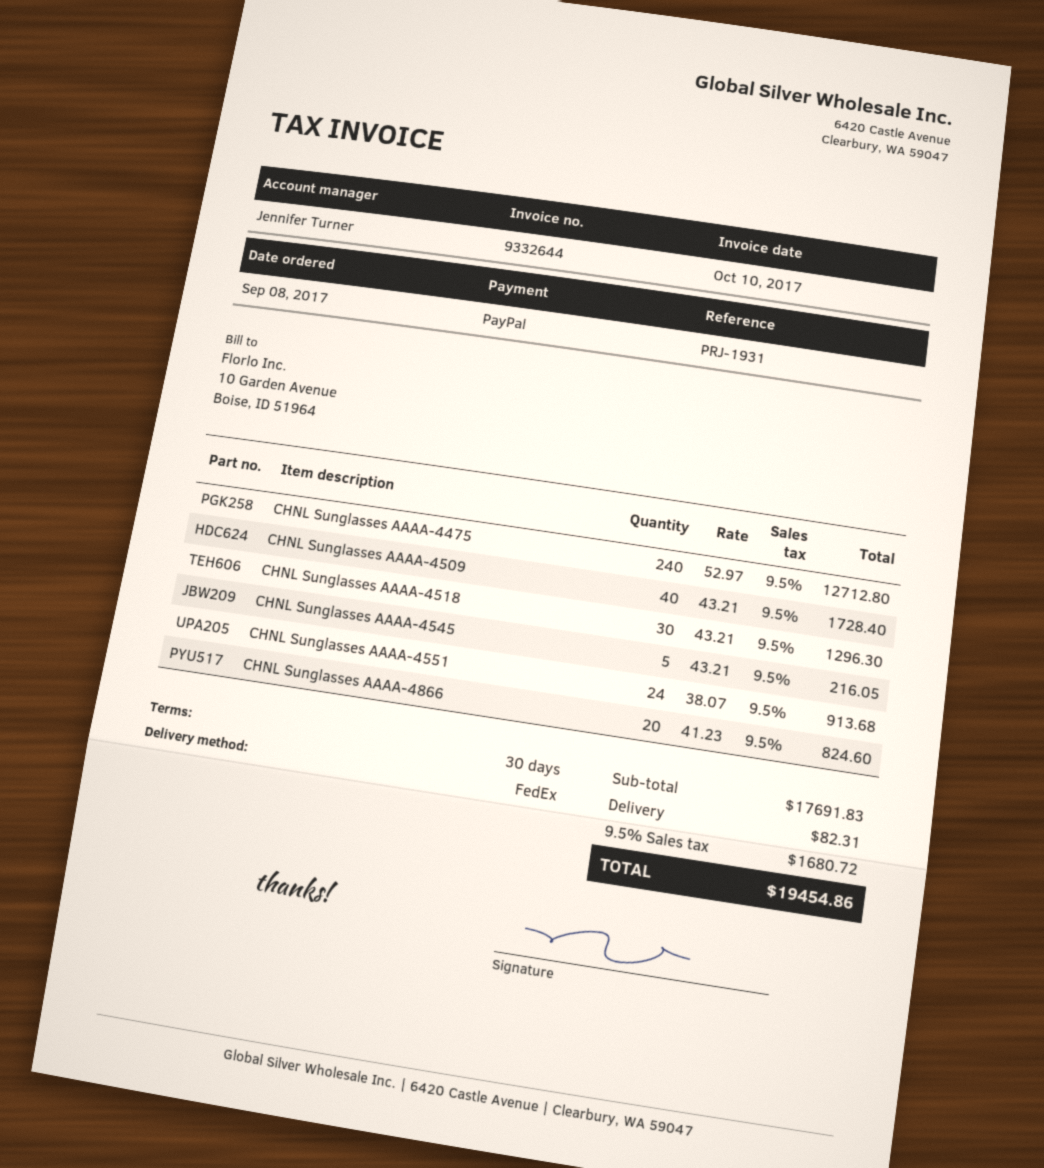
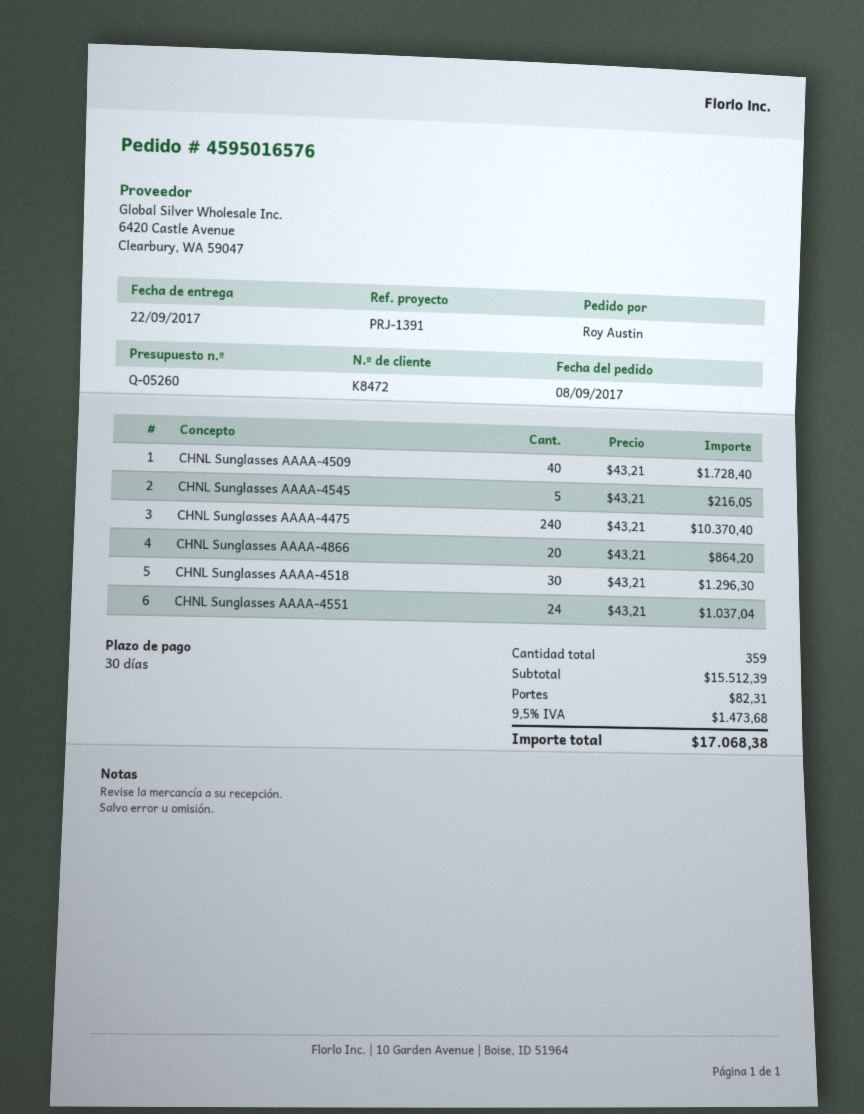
reference: PRJ-1931 -> PRJ-1391
CHNL Sunglasses AAAA-4475: 240 x 52.97 = 12712.80 -> 240 x 43.21 = 10370.40
CHNL Sunglasses AAAA-4551: 24 x 38.07 = 913.68 -> 24 x 43.21 = 1037.04
CHNL Sunglasses AAAA-4866: 20 x 41.23 = 824.60 -> 20 x 43.21 = 864.20
subtotal: 17691.83 -> 15512.39
tax: 9.5% = 1680.72 -> 9.5% = 1473.68
total: 19454.86 -> 17068.38

